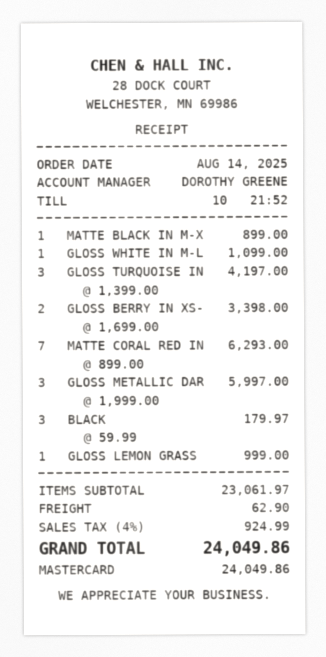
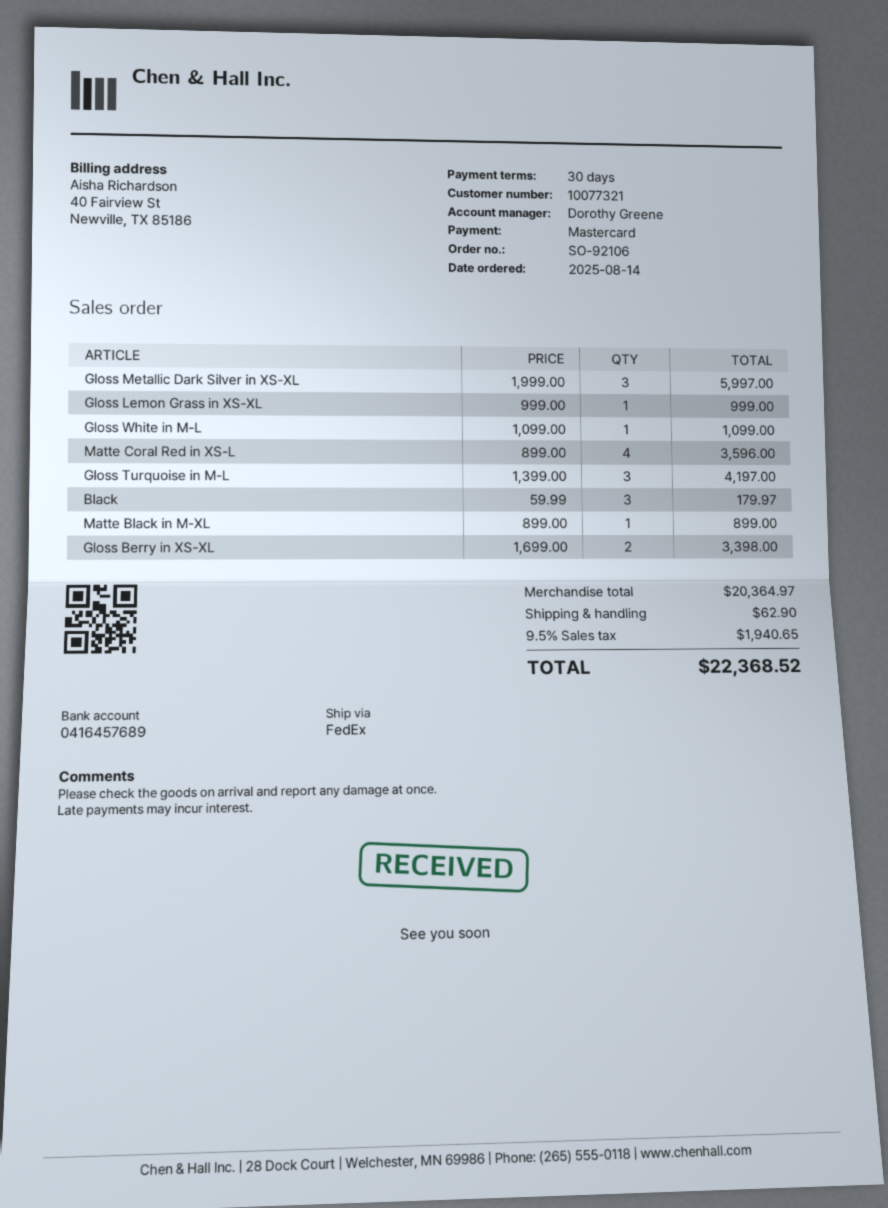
MATTE CORAL RED IN: 7 x 899.00 = 6293.00 -> 4 x 899.00 = 3596.00
subtotal: 23061.97 -> 20364.97
tax: 4% = 924.99 -> 9.5% = 1940.65
total: 24049.86 -> 22368.52

